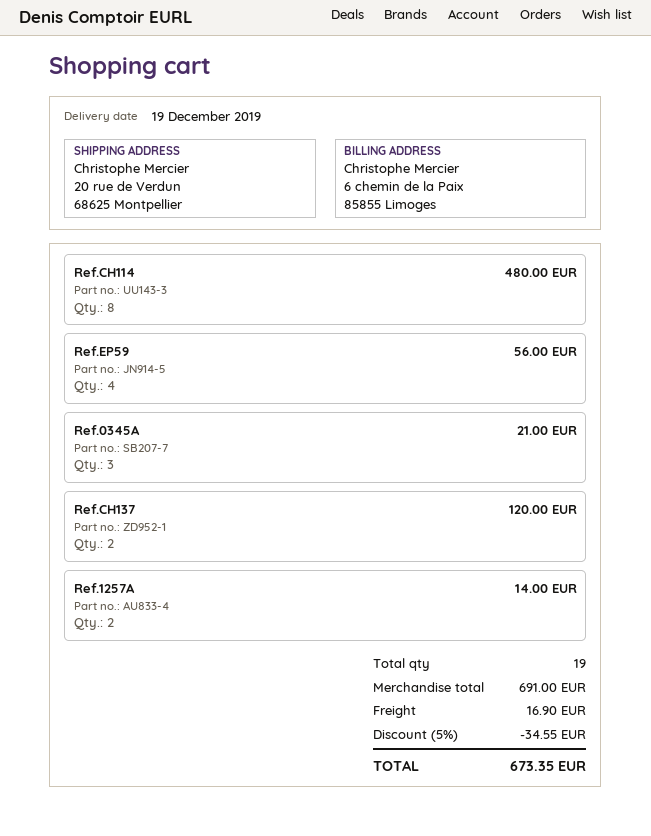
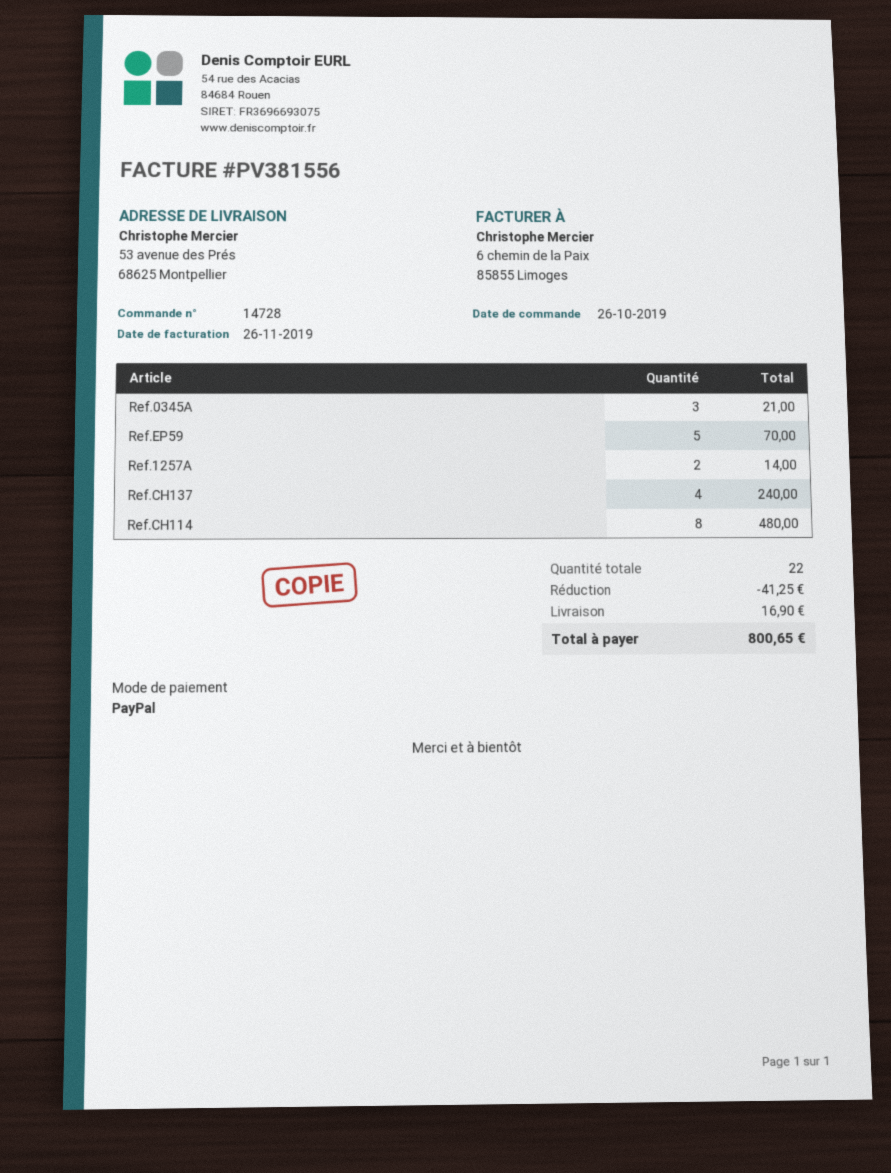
ship to: 20 rue de Verdun, 68625 Montpellier -> 53 avenue des Prés, 68625 Montpellier
Ref.EP59: 4 for 56.00 -> 5 for 70.00
Ref.CH137: 2 for 120.00 -> 4 for 240.00
total quantity: 19 -> 22
discount: 34.55 -> 41.25
total: 673.35 -> 800.65

